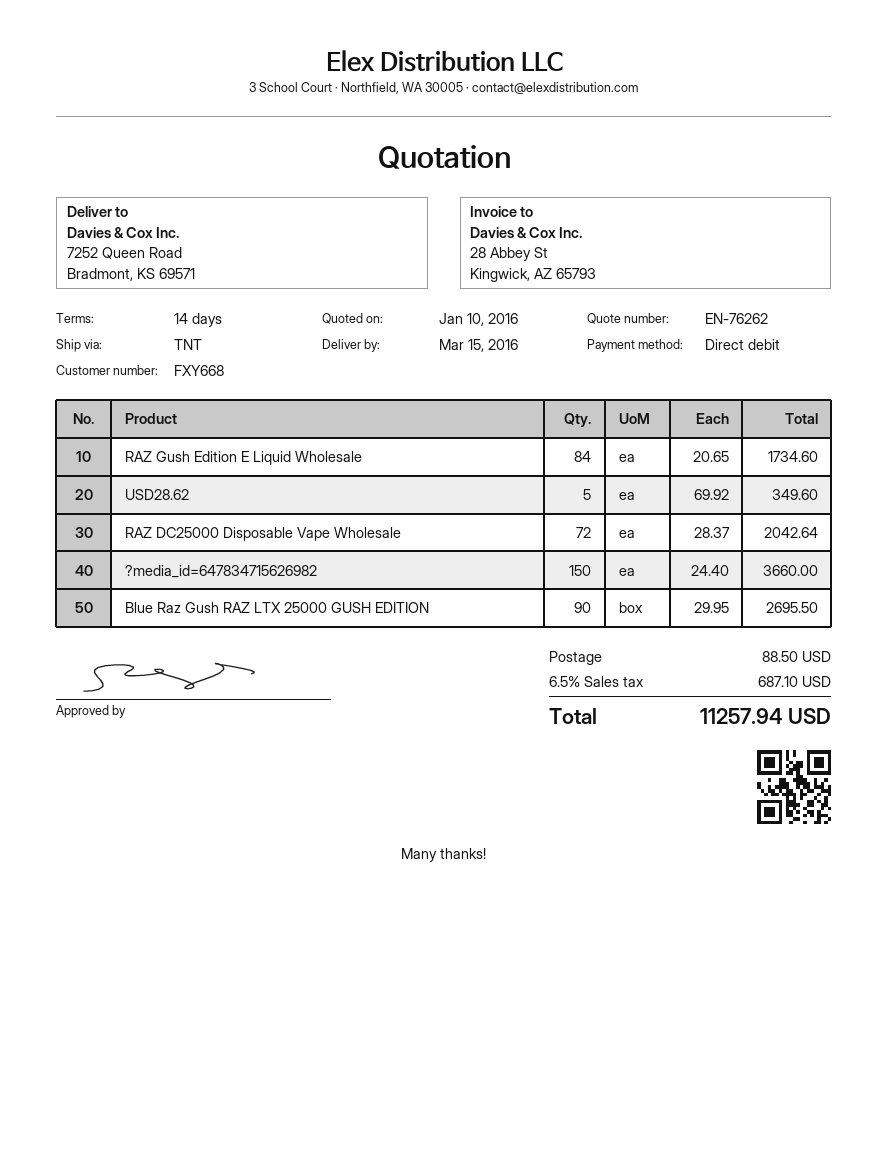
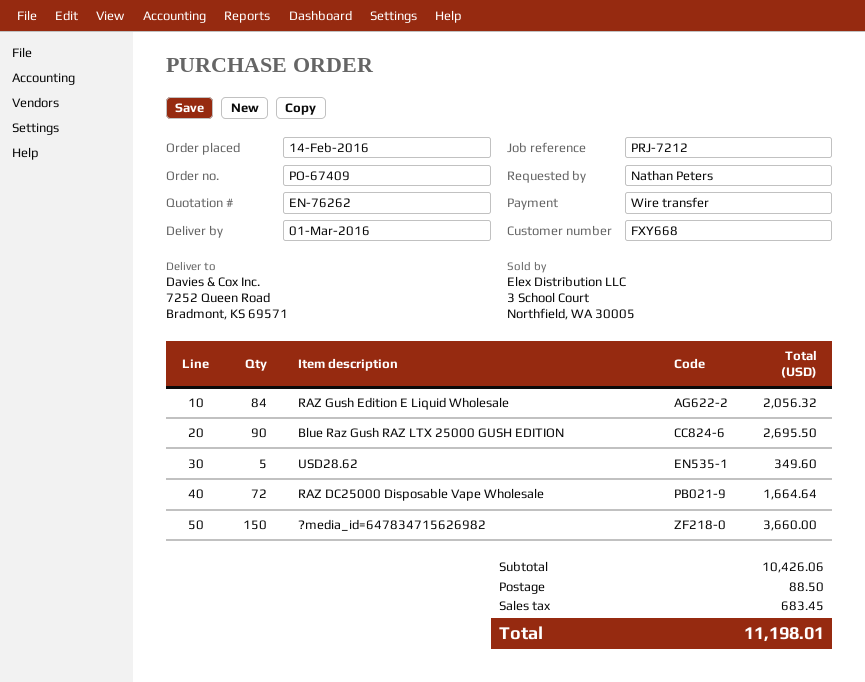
delivery date: 2016-03-15 -> 2016-03-01
payment method: direct debit -> bank transfer
RAZ Gush Edition E Liquid Wholesale: 84 for 1734.60 -> 84 for 2056.32
RAZ DC25000 Disposable Vape Wholesale: 72 for 2042.64 -> 72 for 1664.64
tax: 687.10 -> 683.45
total: 11257.94 -> 11198.01

